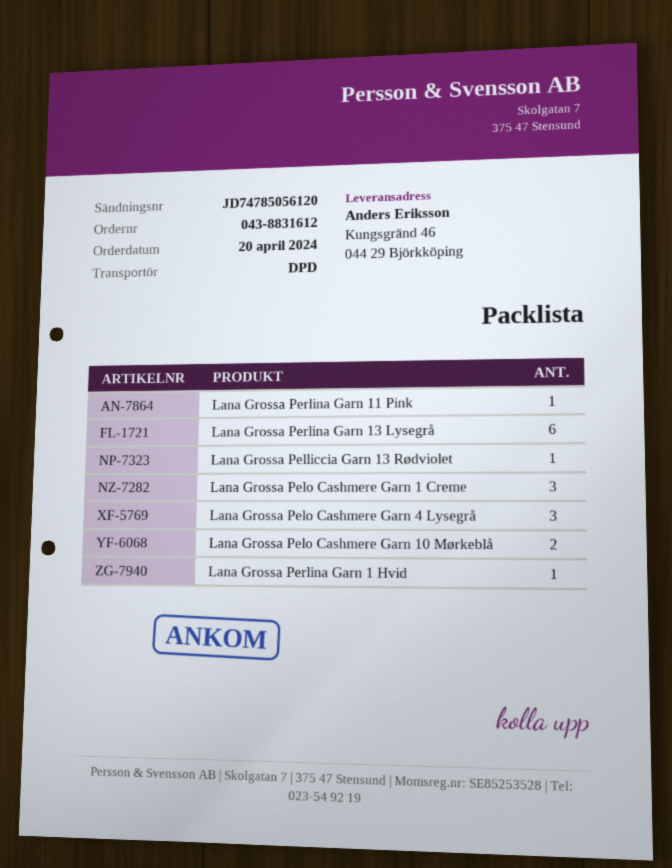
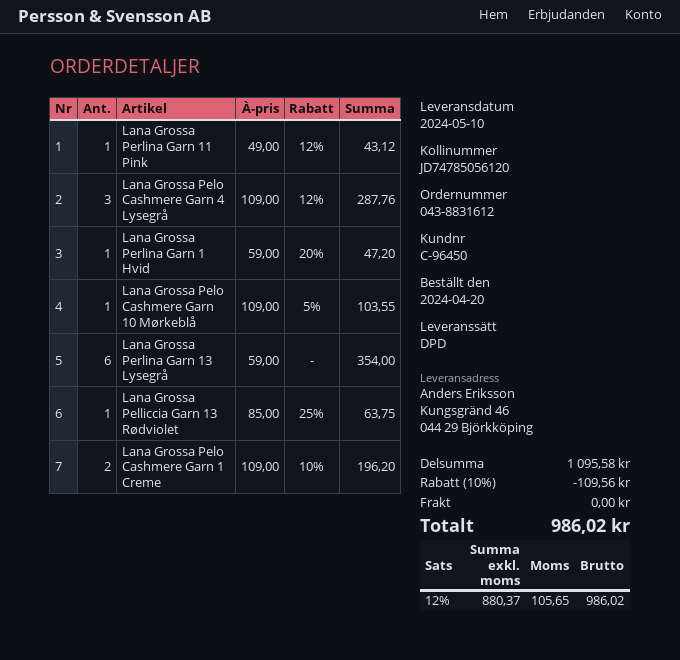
Lana Grossa Pelo Cashmere Garn 1 Creme: 3 -> 2
Lana Grossa Pelo Cashmere Garn 10 Mørkeblå: 2 -> 1

